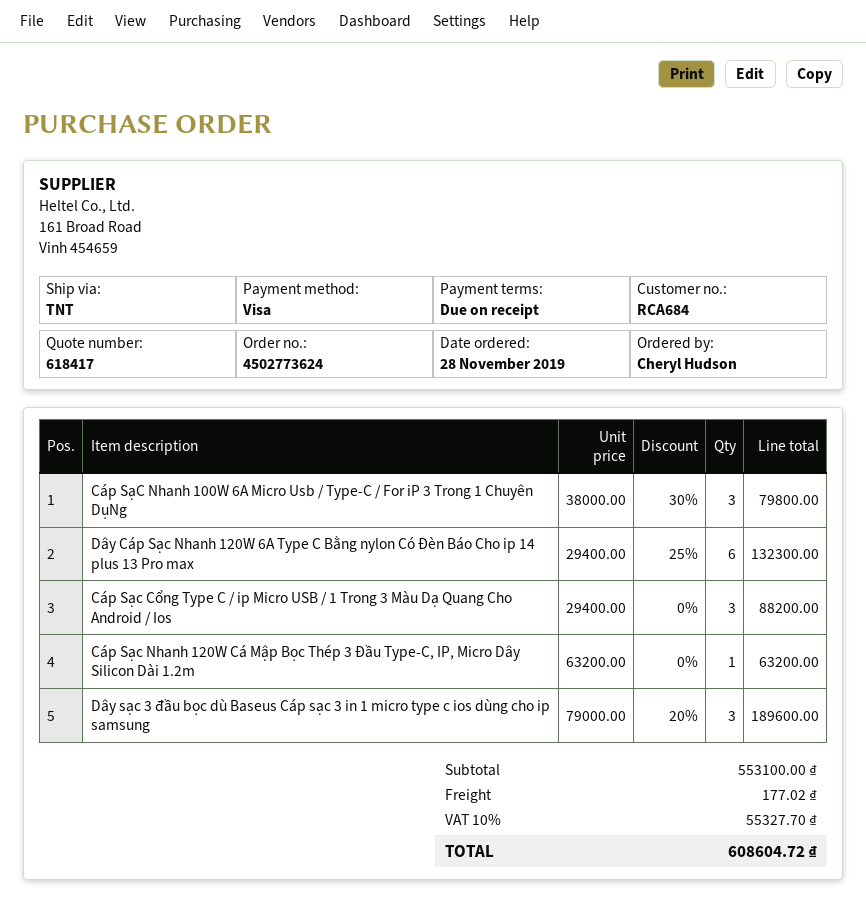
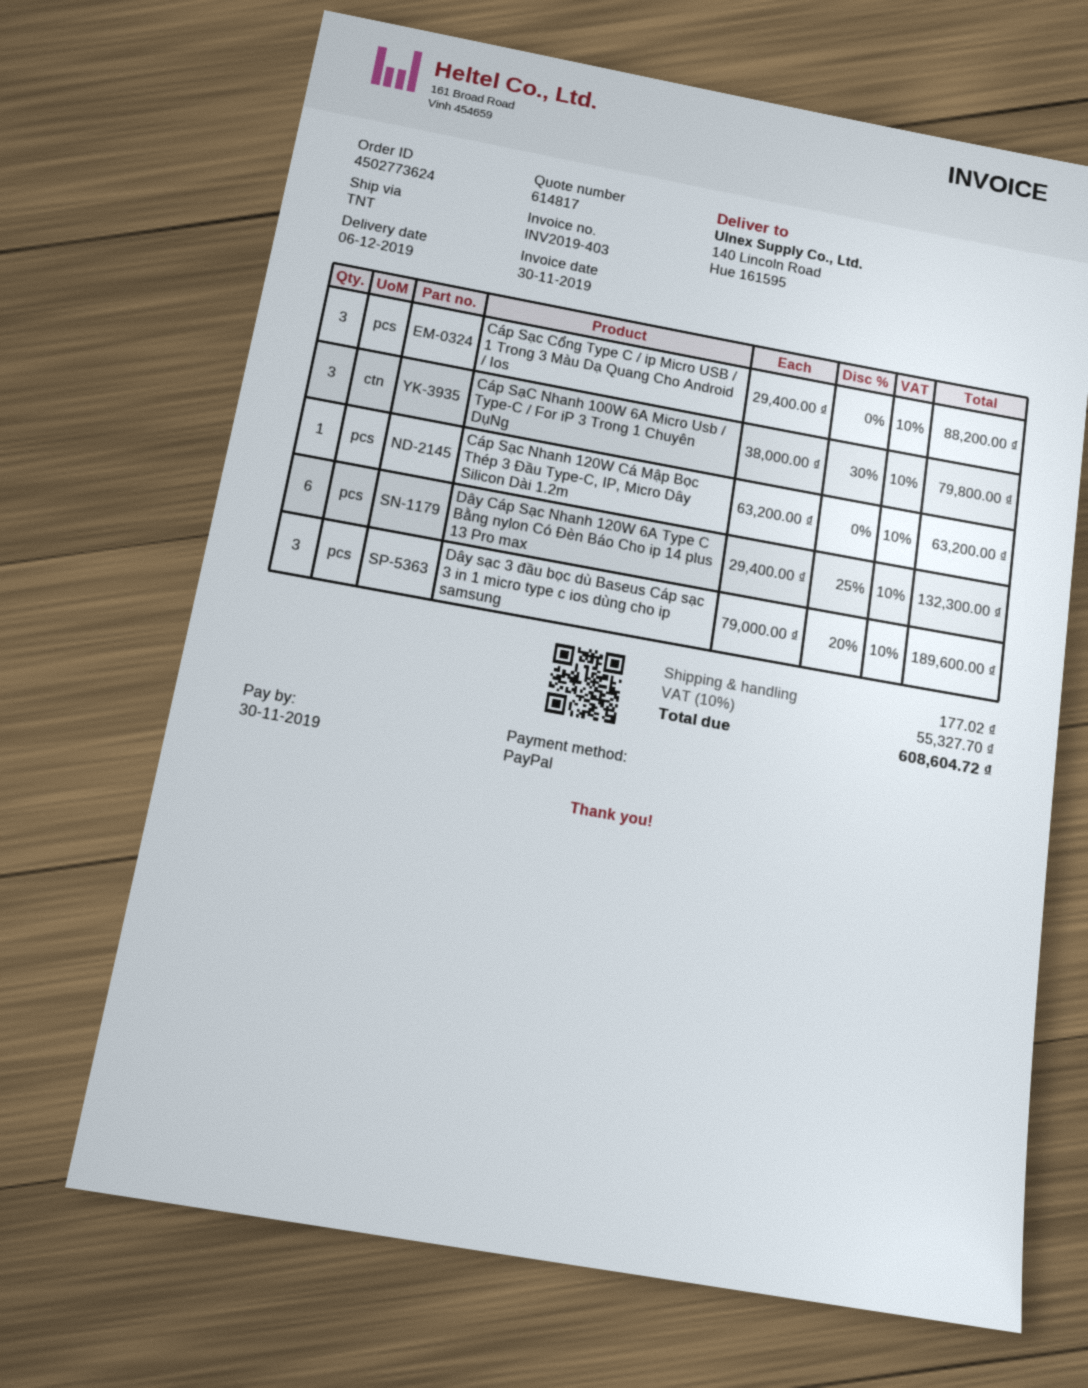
quote number: 618417 -> 614817
payment method: Visa -> PayPal

